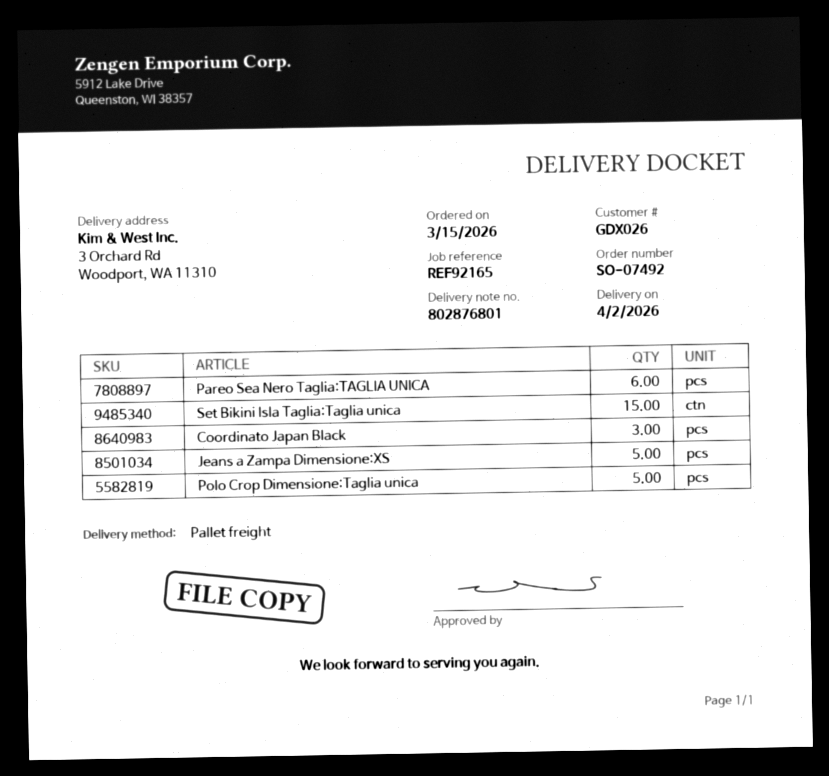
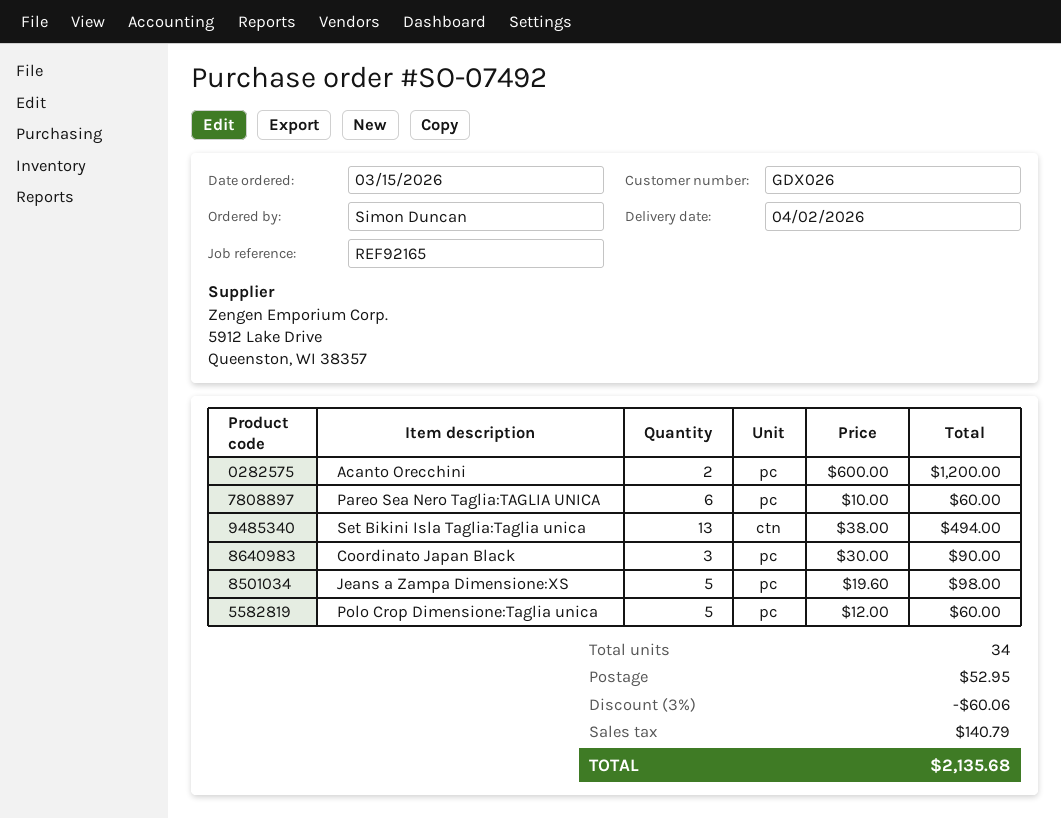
Set Bikini Isla Taglia:Taglia unica: 15 -> 13
Acanto Orecchini: none -> 2

